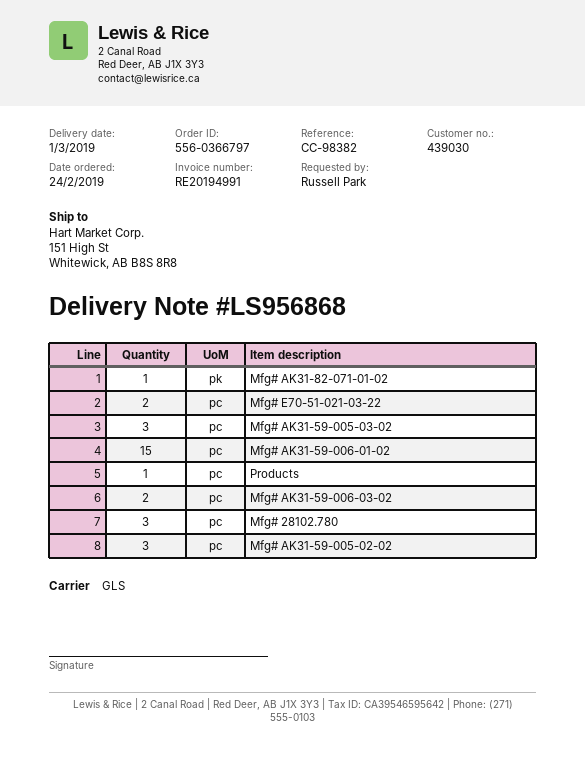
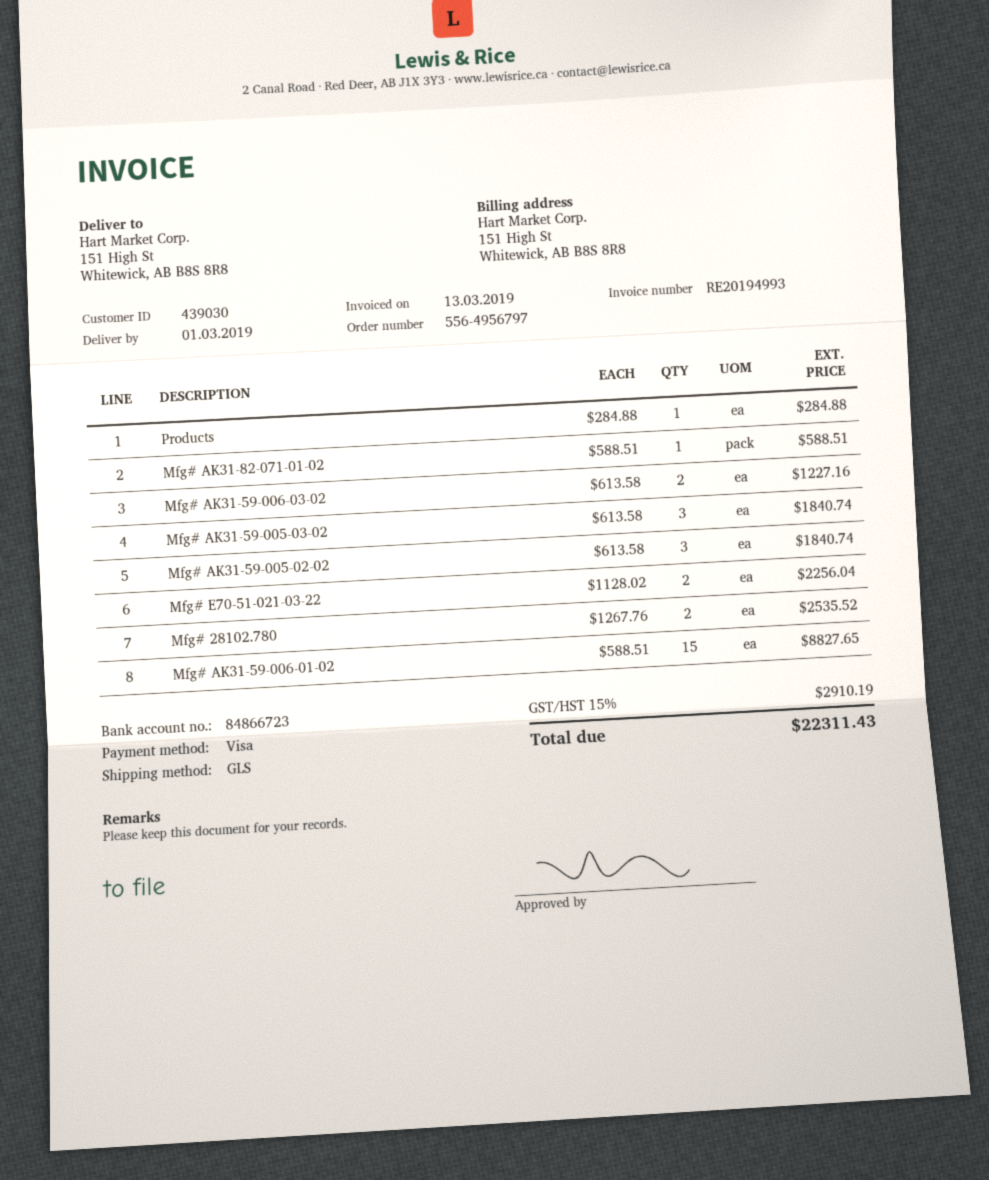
order number: 556-0366797 -> 556-4956797
invoice number: RE20194991 -> RE20194993
Mfg# 28102.780: 3 -> 2

